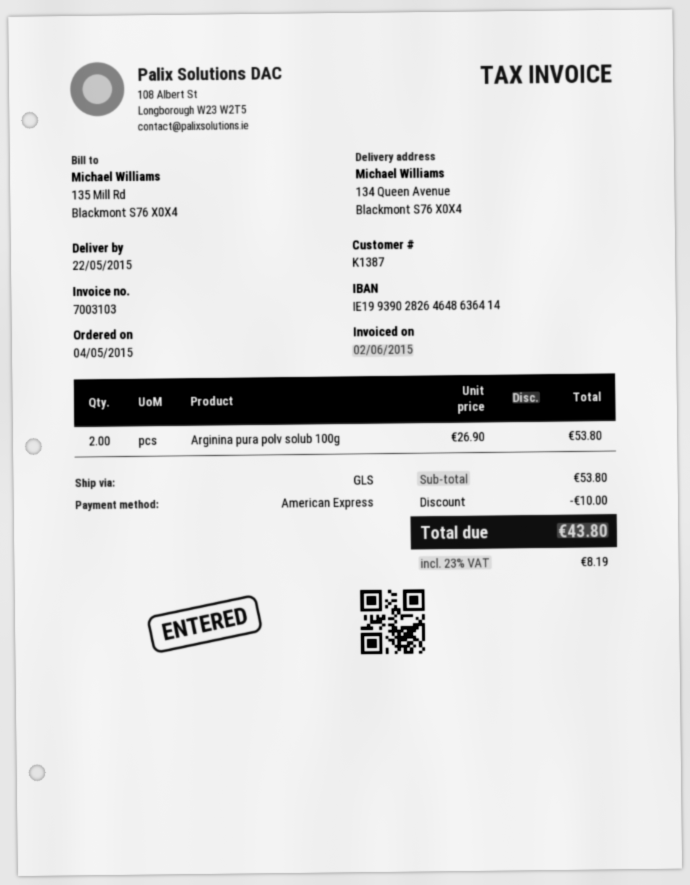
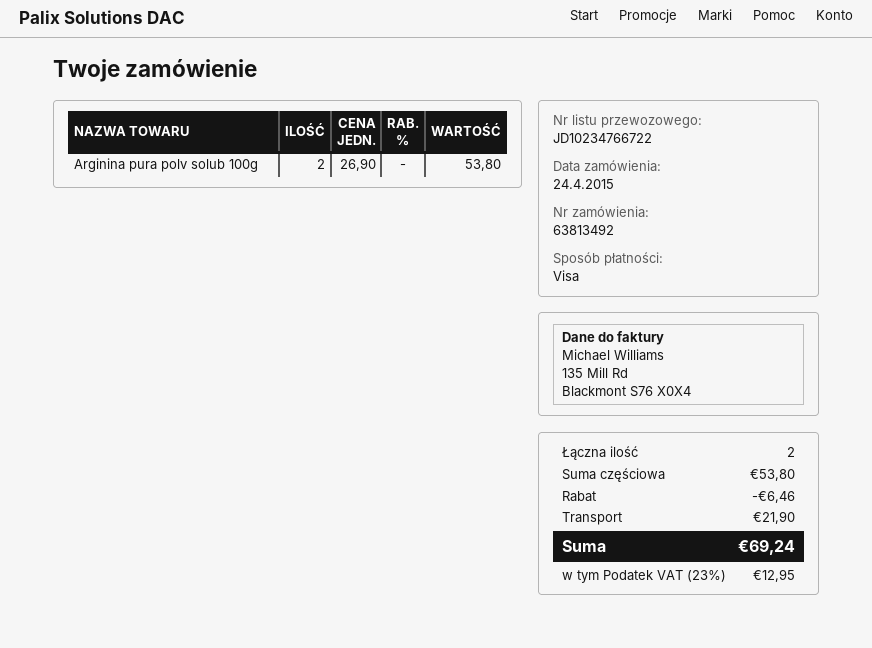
order date: 2015-05-04 -> 2015-04-24
payment method: American Express -> Visa
discount: 10.00 -> 6.46
shipping: none -> 21.90
tax: 23% = 8.19 -> 23% = 12.95
total: 43.80 -> 69.24

